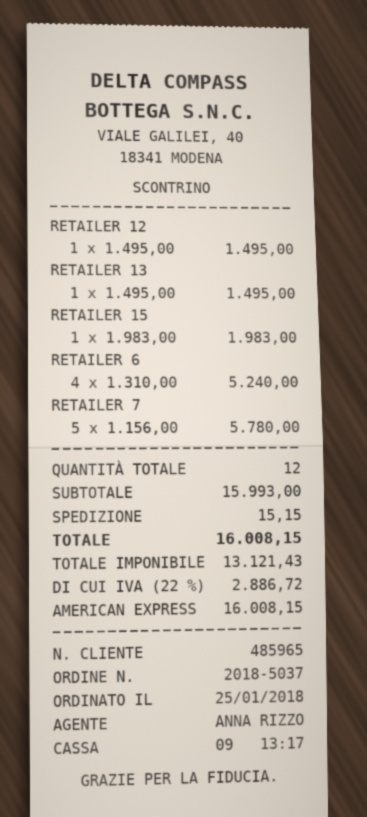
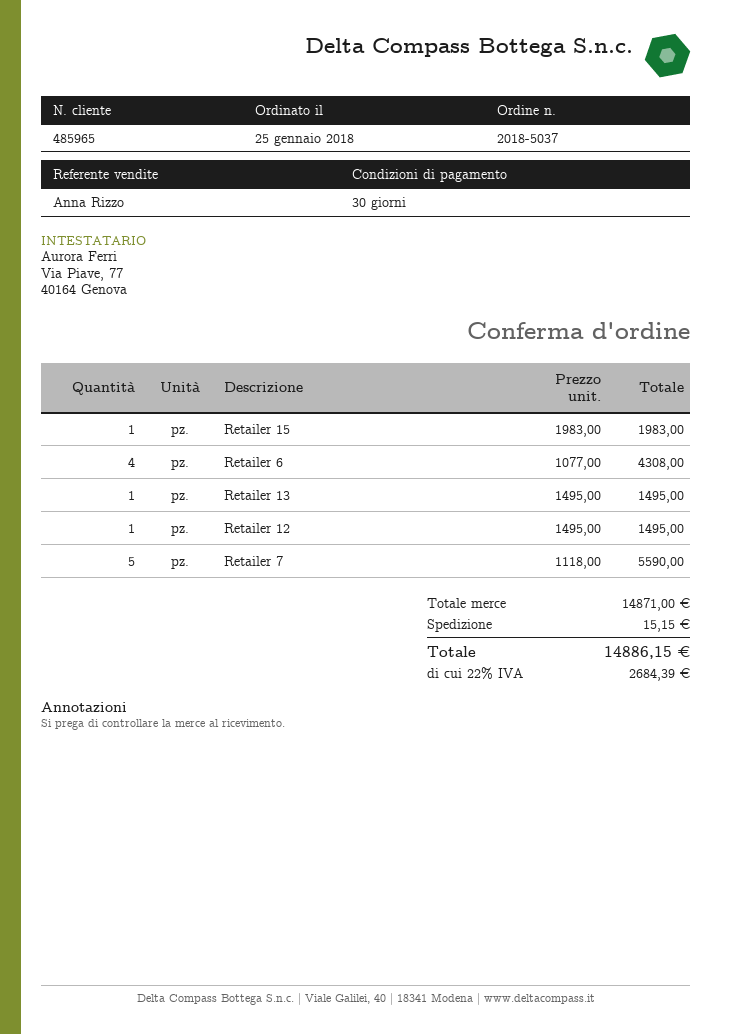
RETAILER 6: 4 x 1310.00 = 5240.00 -> 4 x 1077.00 = 4308.00
RETAILER 7: 5 x 1156.00 = 5780.00 -> 5 x 1118.00 = 5590.00
subtotal: 15993.00 -> 14871.00
tax: 22% = 2886.72 -> 22% = 2684.39
total: 16008.15 -> 14886.15

